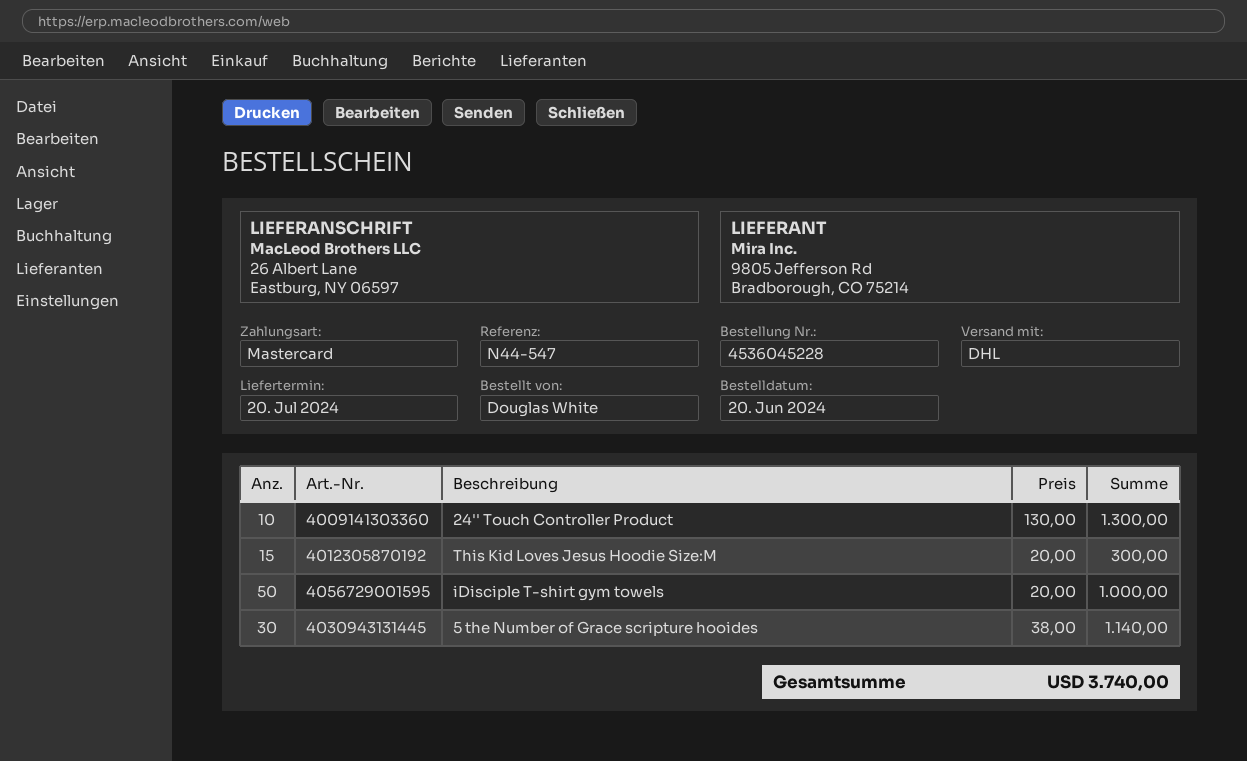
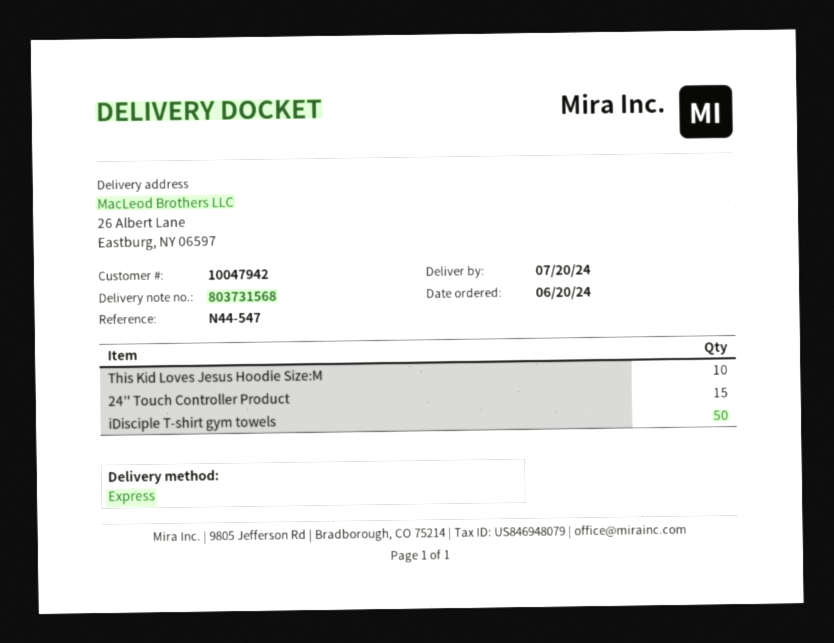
shipping method: DHL -> express
24'' Touch Controller Product: 10 -> 15
This Kid Loves Jesus Hoodie Size:M: 15 -> 10
5 the Number of Grace scripture hooides: 30 -> none

